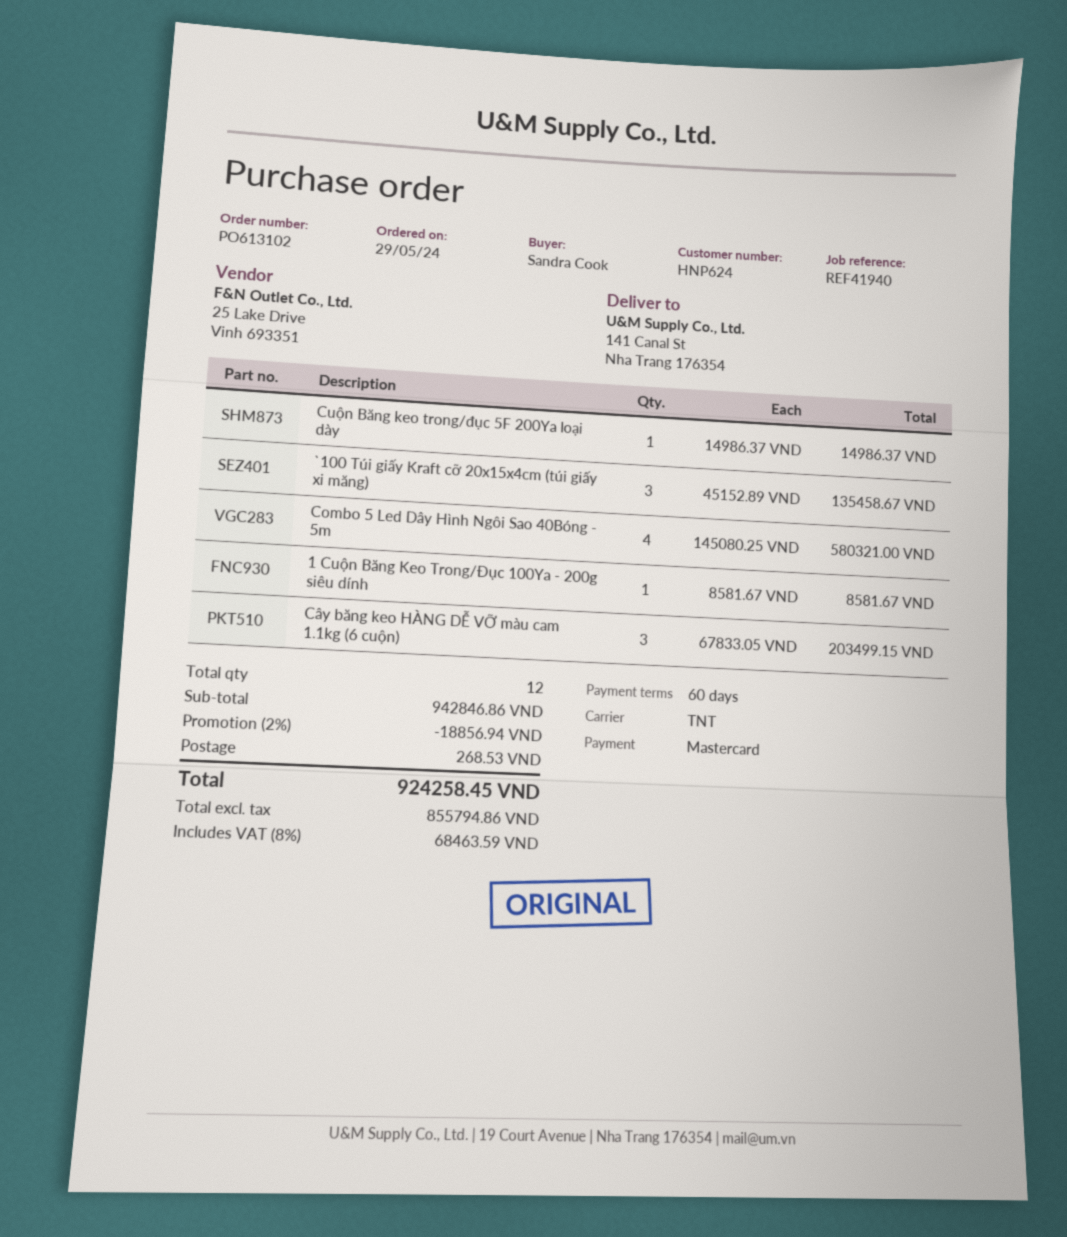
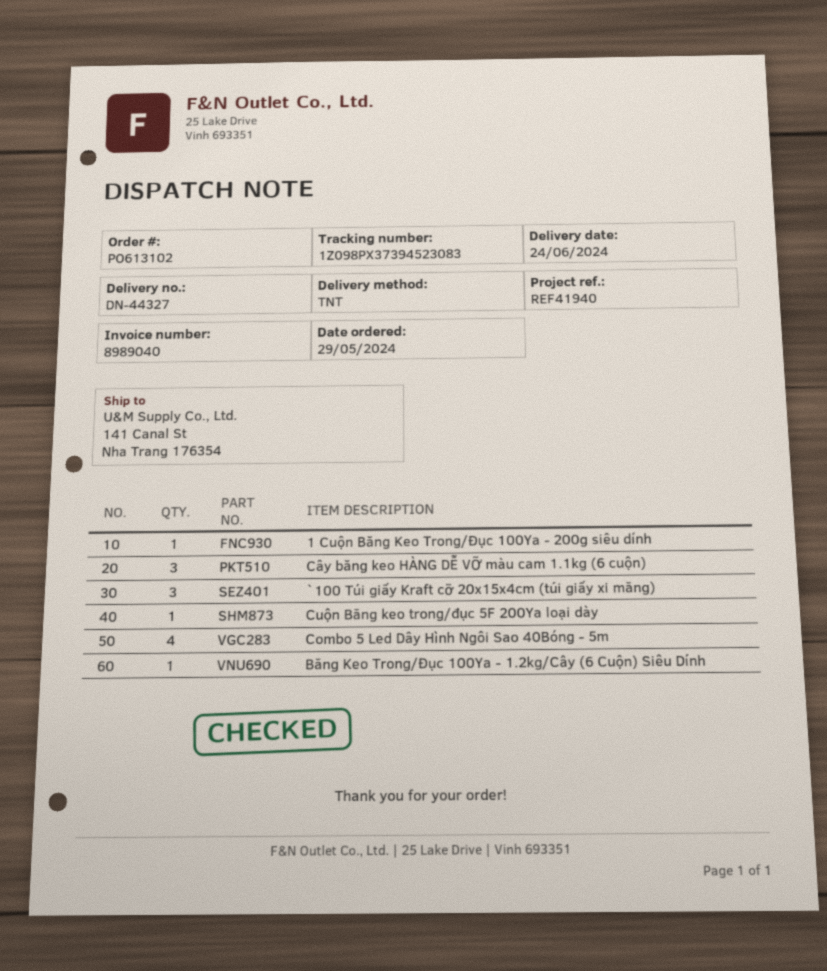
Băng Keo Trong/Đục 100Ya - 1.2kg/Cây (6 Cuộn) Siêu Dính: none -> 1

